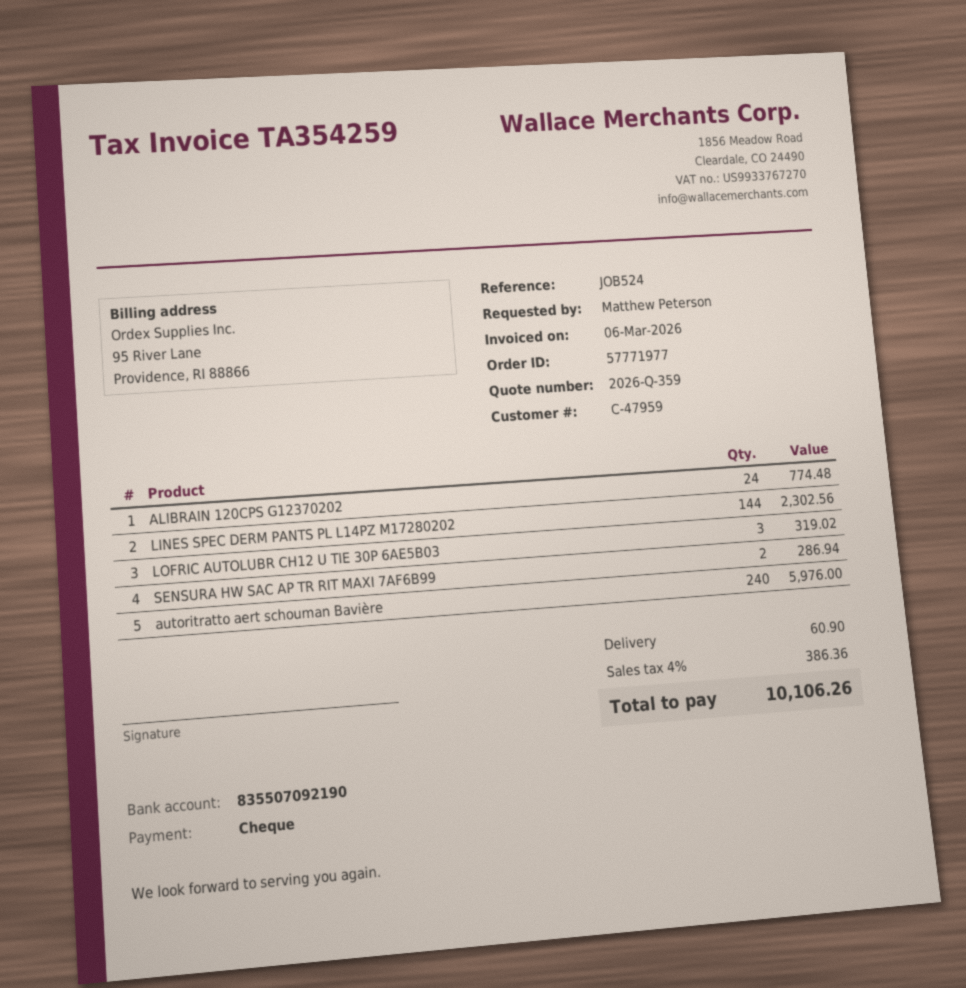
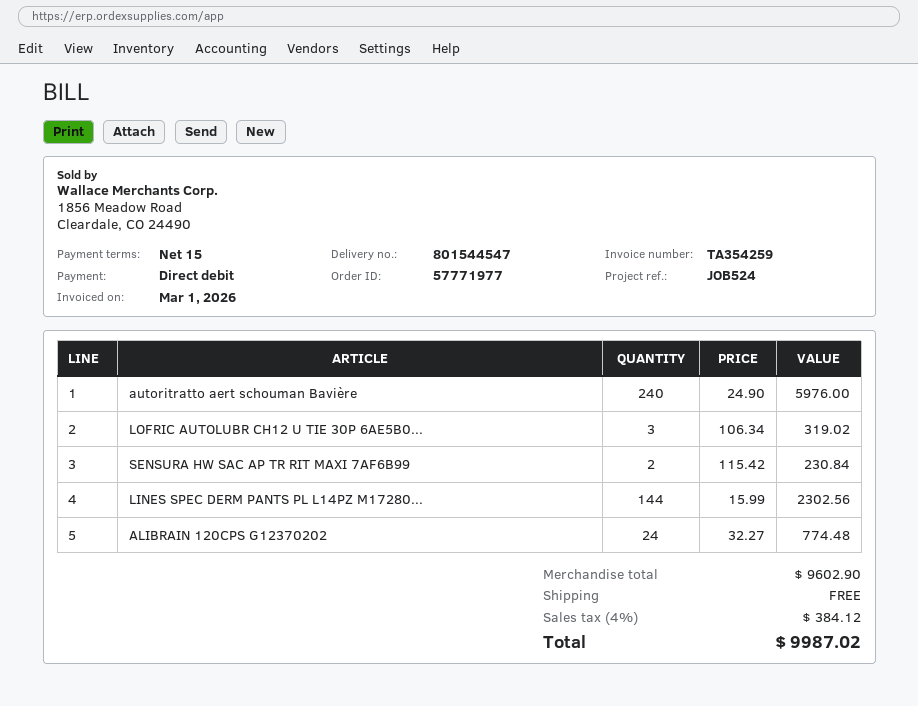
invoice date: 2026-03-06 -> 2026-03-01
payment method: cheque -> direct debit
SENSURA HW SAC AP TR RIT MAXI 7AF6B99: 2 for 286.94 -> 2 for 230.84
shipping: 60.90 -> 0.00
tax: 4% = 386.36 -> 4% = 384.12
total: 10106.26 -> 9987.02

